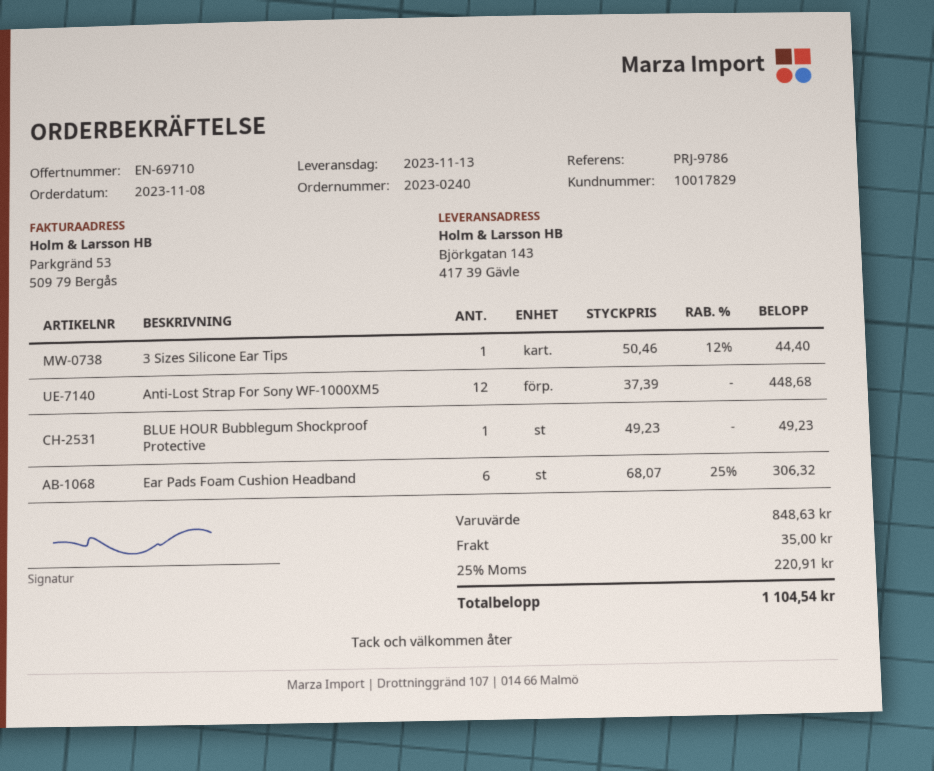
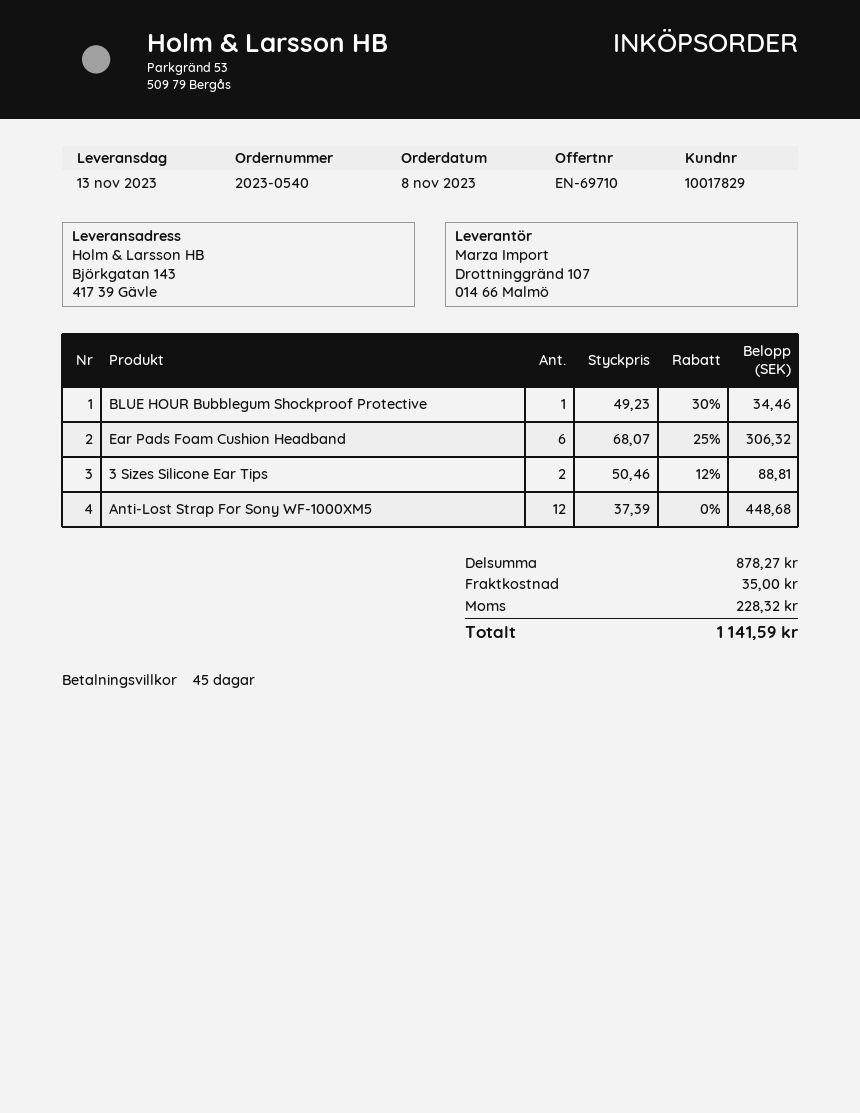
order number: 2023-0240 -> 2023-0540
3 Sizes Silicone Ear Tips: 1 x 50.46 - 12% = 44.40 -> 2 x 50.46 - 12% = 88.81
BLUE HOUR Bubblegum Shockproof Protective: 1 x 49.23 = 49.23 -> 1 x 49.23 - 30% = 34.46
subtotal: 848.63 -> 878.27
tax: 220.91 -> 228.32
total: 1104.54 -> 1141.59

